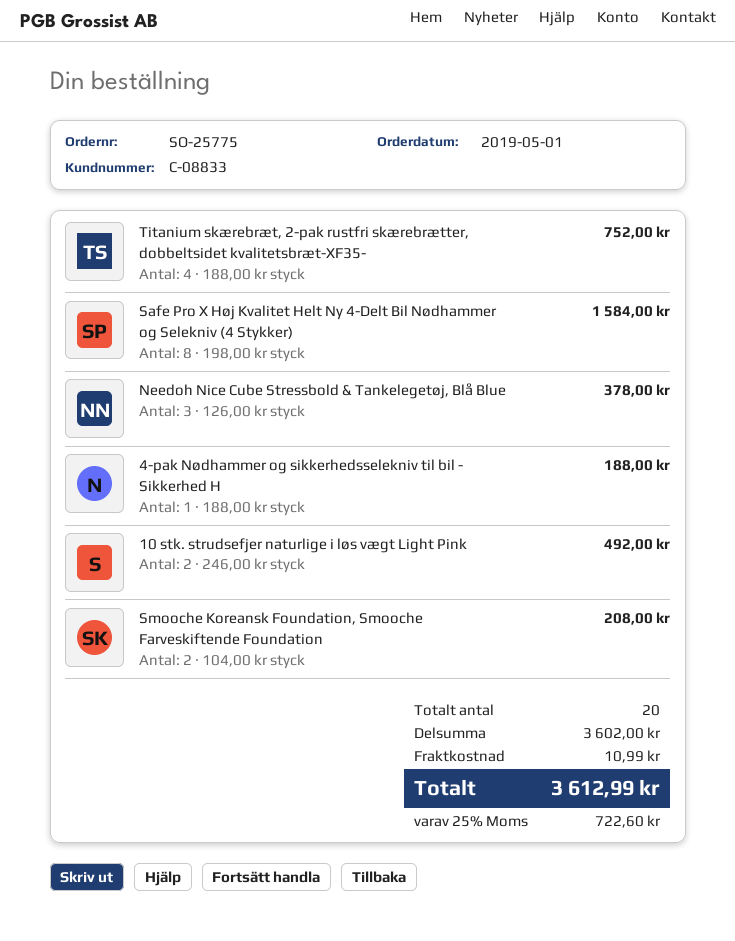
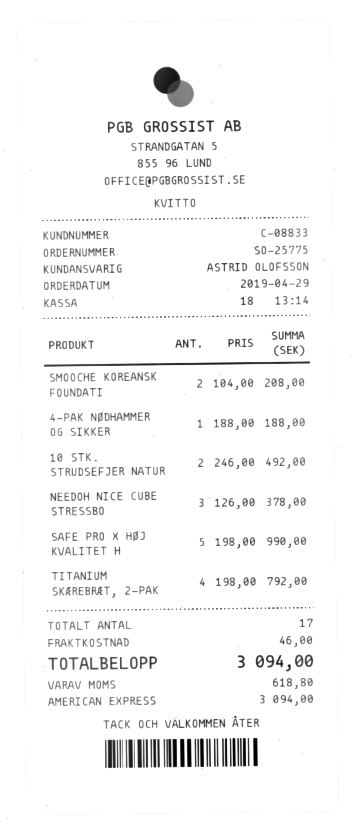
order date: 2019-05-01 -> 2019-04-29
Titanium skærebræt, 2-pak rustfri skærebrætter, dobbeltsidet kvalitetsbræt-XF35-: 4 x 188.00 = 752.00 -> 4 x 198.00 = 792.00
Safe Pro X Høj Kvalitet Helt Ny 4-Delt Bil Nødhammer og Selekniv (4 Stykker): 8 x 198.00 = 1584.00 -> 5 x 198.00 = 990.00
total quantity: 20 -> 17
shipping: 10.99 -> 46.00
tax: 722.60 -> 618.80
total: 3612.99 -> 3094.00

